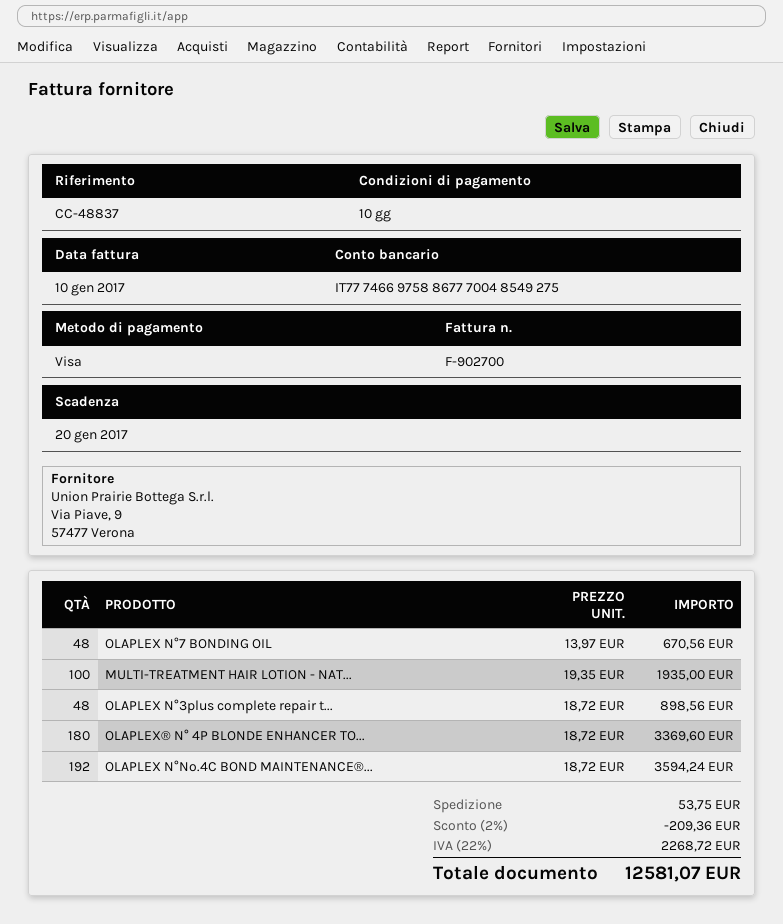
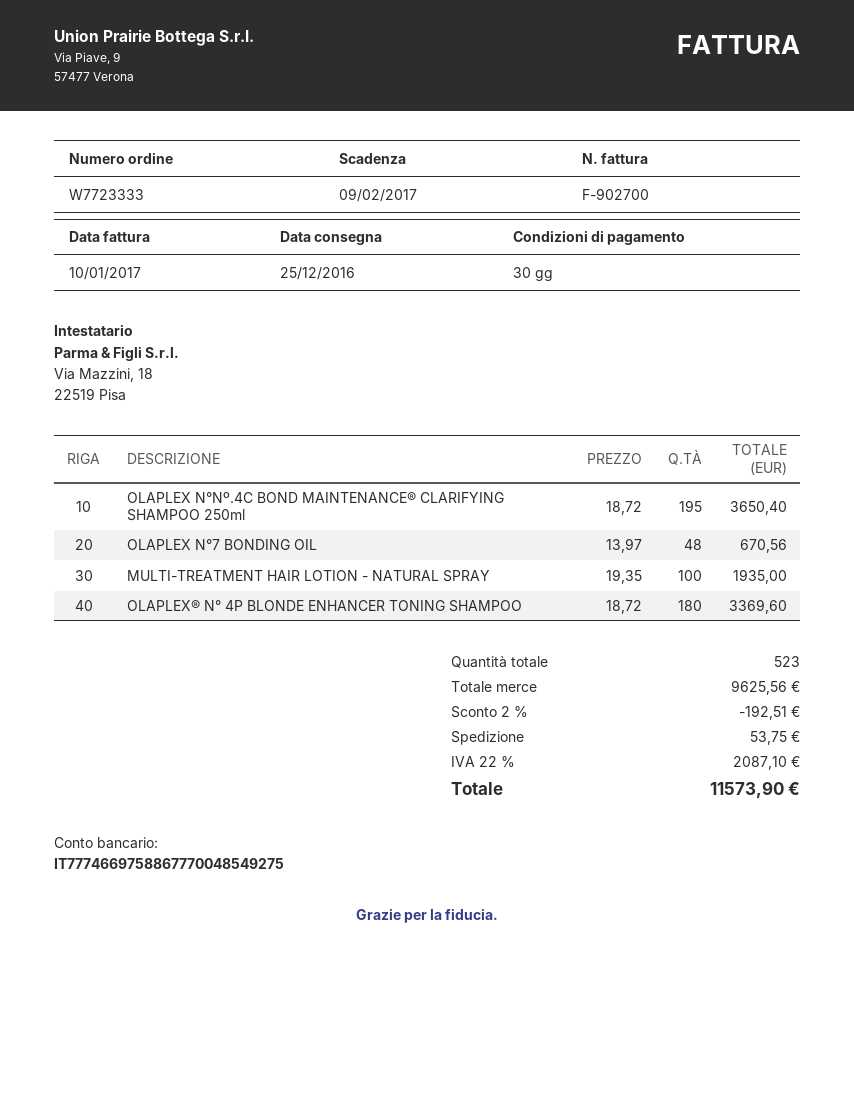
payment terms: 10 days -> 30 days
due date: 2017-01-20 -> 2017-02-09
OLAPLEX N°3plus complete repair t...: 48 x 18.72 = 898.56 -> none
OLAPLEX N°Nº.4C BOND MAINTENANCE®...: 192 x 18.72 = 3594.24 -> 195 x 18.72 = 3650.40
discount: 2% = 209.36 -> 2% = 192.51
tax: 22% = 2268.72 -> 22% = 2087.10
total: 12581.07 -> 11573.90

